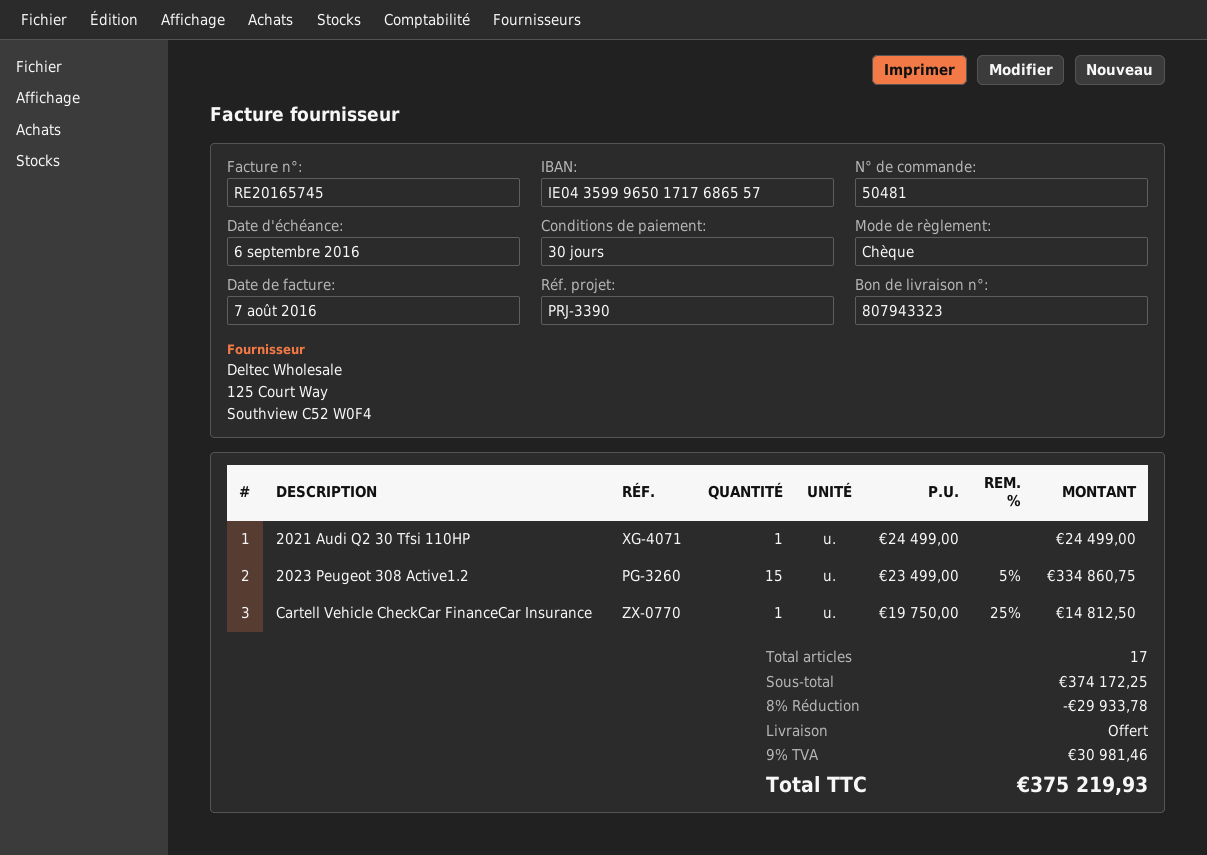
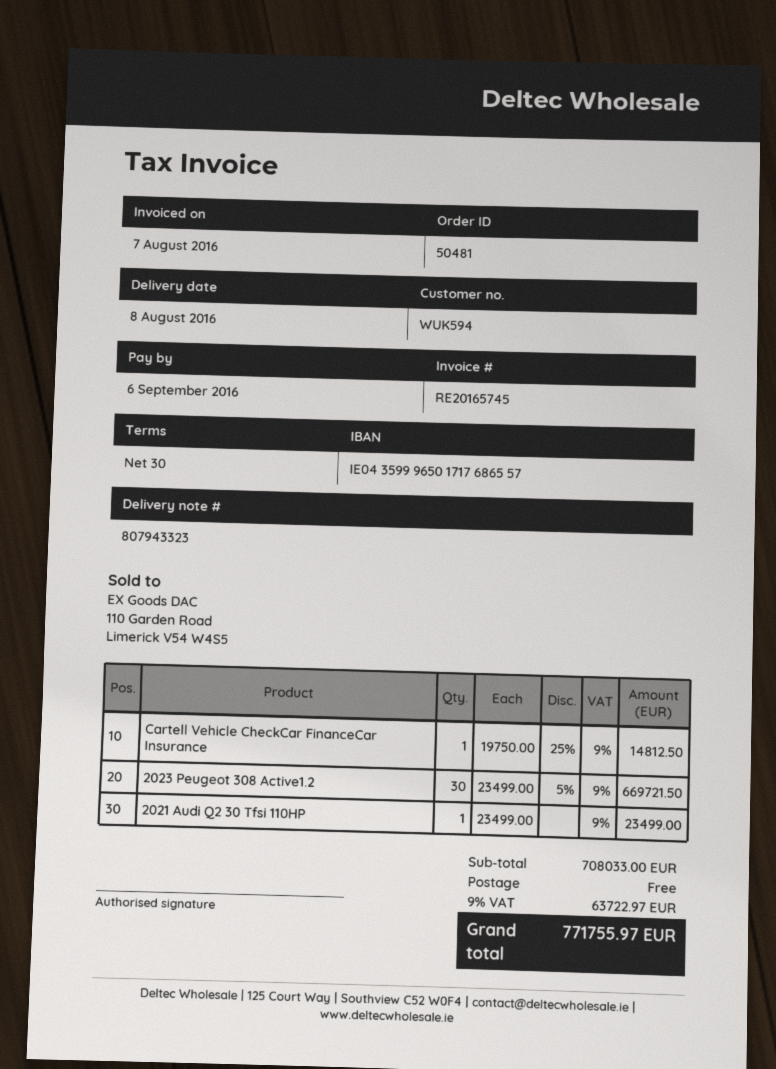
2021 Audi Q2 30 Tfsi 110HP: 1 x 24499.00 = 24499.00 -> 1 x 23499.00 = 23499.00
2023 Peugeot 308 Active1.2: 15 x 23499.00 - 5% = 334860.75 -> 30 x 23499.00 - 5% = 669721.50
subtotal: 374172.25 -> 708033.00
discount: 8% = 29933.78 -> none
tax: 9% = 30981.46 -> 9% = 63722.97
total: 375219.93 -> 771755.97

